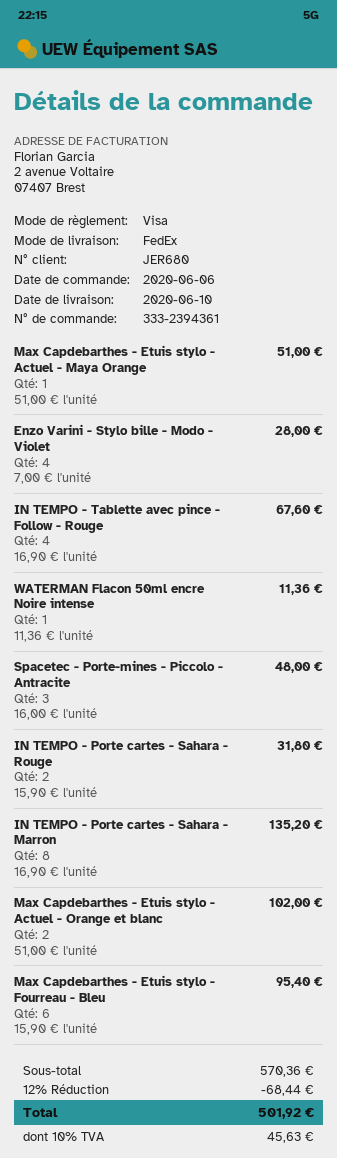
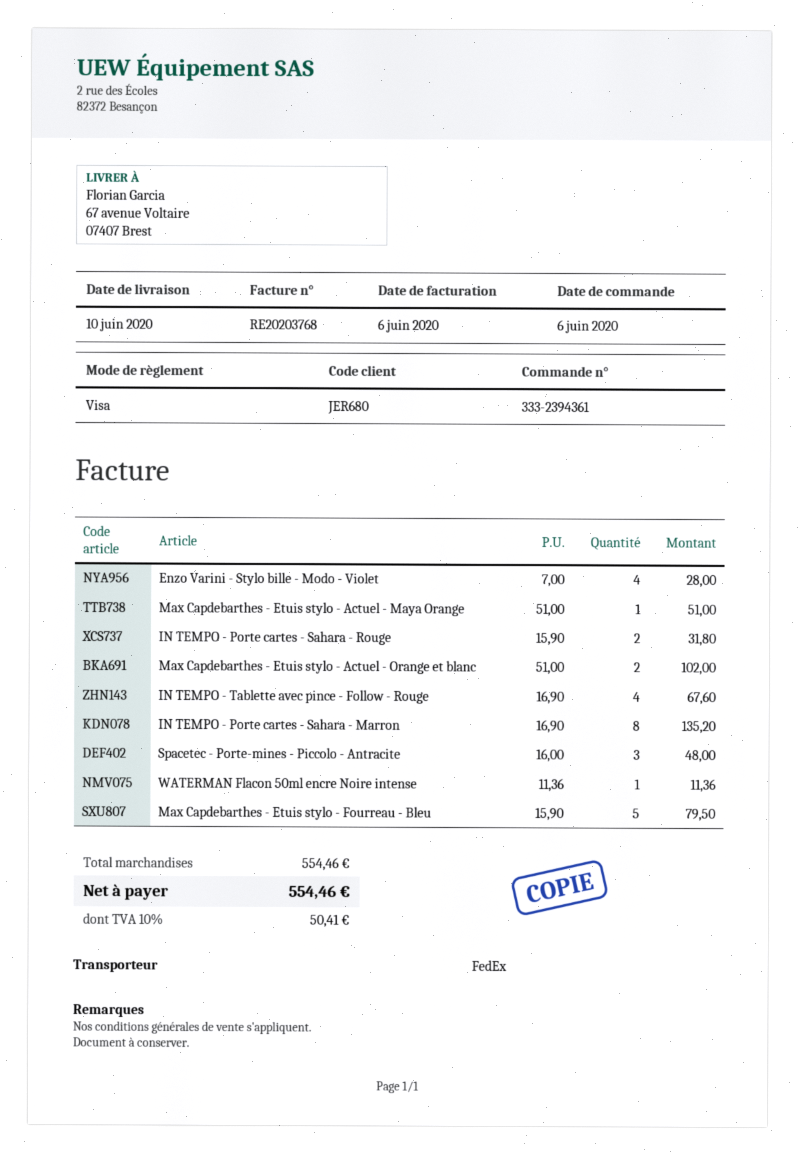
Max Capdebarthes - Etuis stylo - Fourreau - Bleu: 6 x 15.90 = 95.40 -> 5 x 15.90 = 79.50
subtotal: 570.36 -> 554.46
discount: 12% = 68.44 -> none
tax: 10% = 45.63 -> 10% = 50.41
total: 501.92 -> 554.46

